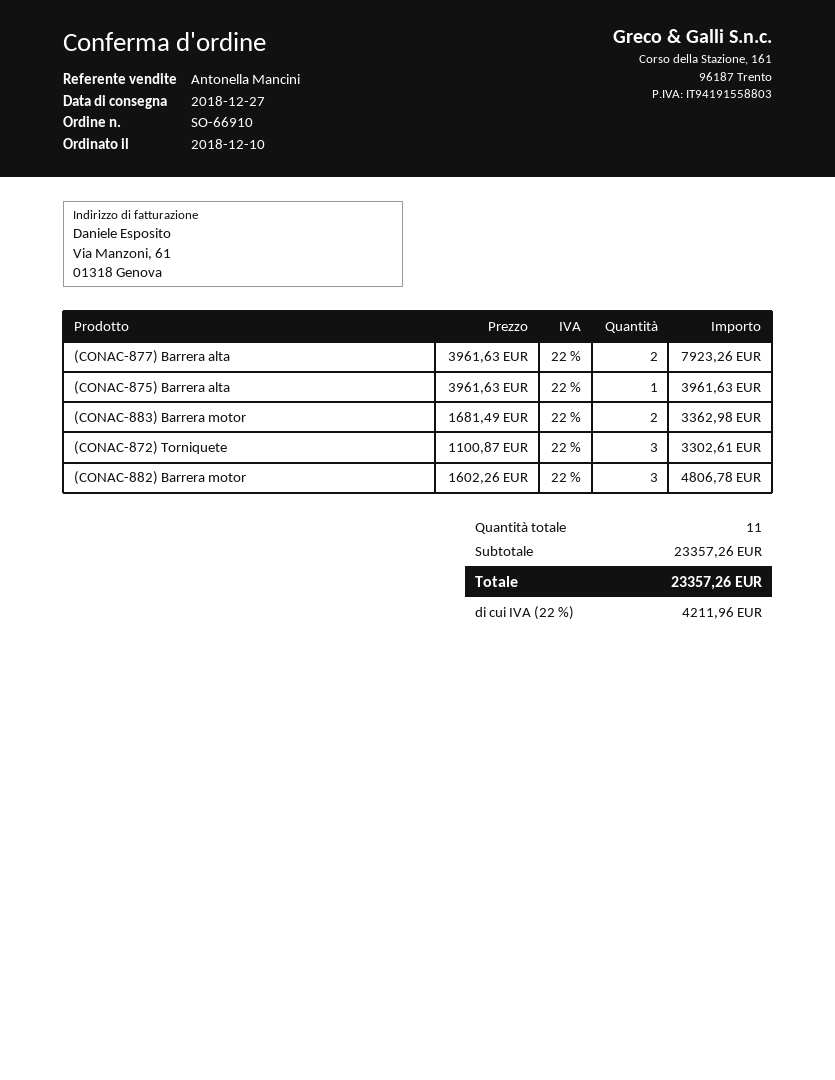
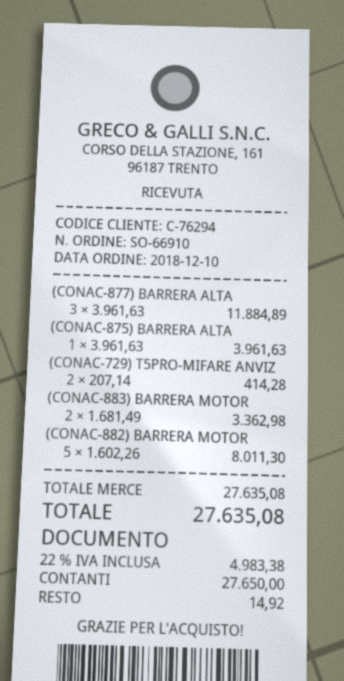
(CONAC-877) Barrera alta: 2 x 3961.63 = 7923.26 -> 3 x 3961.63 = 11884.89
(CONAC-872) Torniquete: 3 x 1100.87 = 3302.61 -> none
(CONAC-882) Barrera motor: 3 x 1602.26 = 4806.78 -> 5 x 1602.26 = 8011.30
(CONAC-729) T5PRO-MIFARE ANVIZ: none -> 2 x 207.14 = 414.28
subtotal: 23357.26 -> 27635.08
tax: 22% = 4211.96 -> 22% = 4983.38
total: 23357.26 -> 27635.08

